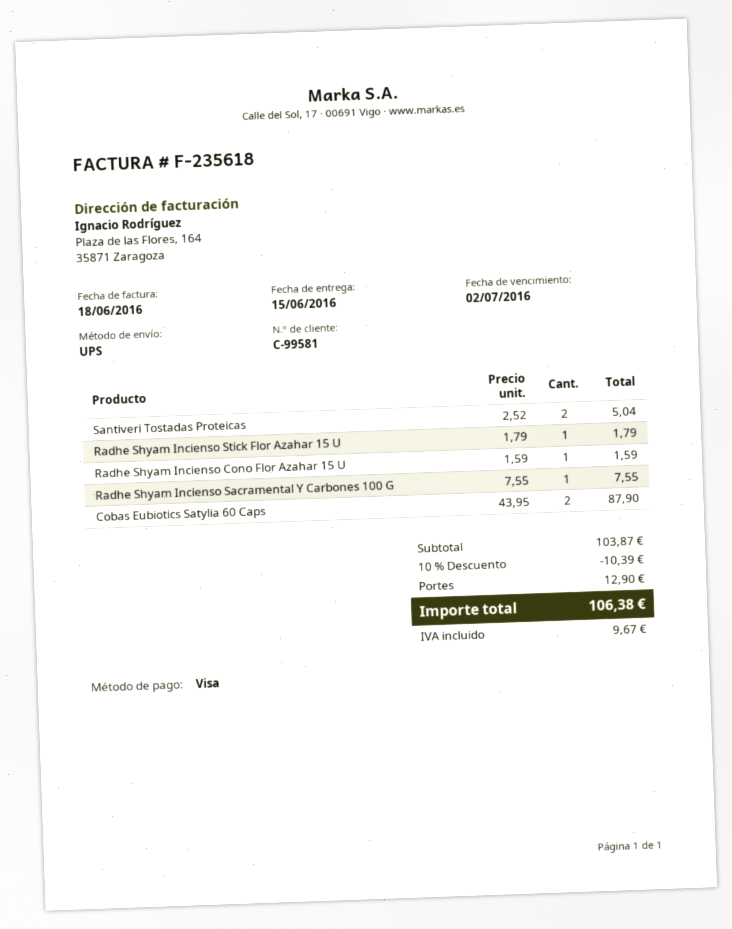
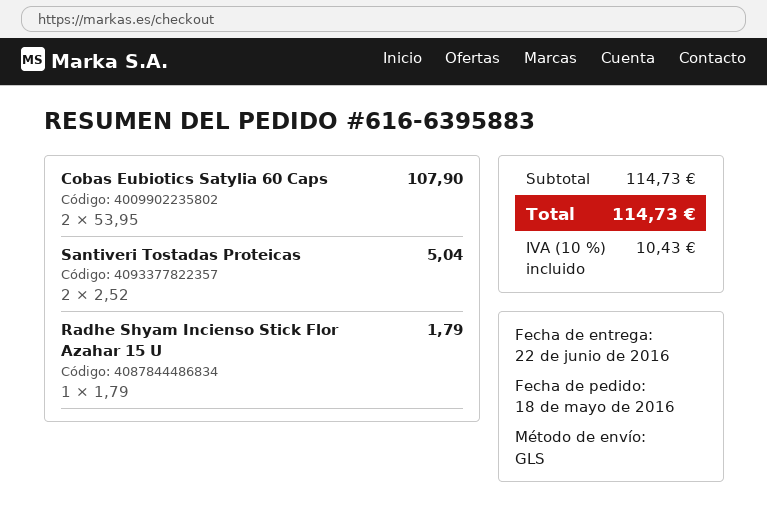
delivery date: 2016-06-15 -> 2016-06-22
shipping method: UPS -> GLS
Radhe Shyam Incienso Cono Flor Azahar 15 U: 1 x 1.59 = 1.59 -> none
Radhe Shyam Incienso Sacramental Y Carbones 100 G: 1 x 7.55 = 7.55 -> none
Cobas Eubiotics Satylia 60 Caps: 2 x 43.95 = 87.90 -> 2 x 53.95 = 107.90
subtotal: 103.87 -> 114.73
discount: 10% = 10.39 -> none
shipping: 12.90 -> none
tax: 9.67 -> 10.43
total: 106.38 -> 114.73

